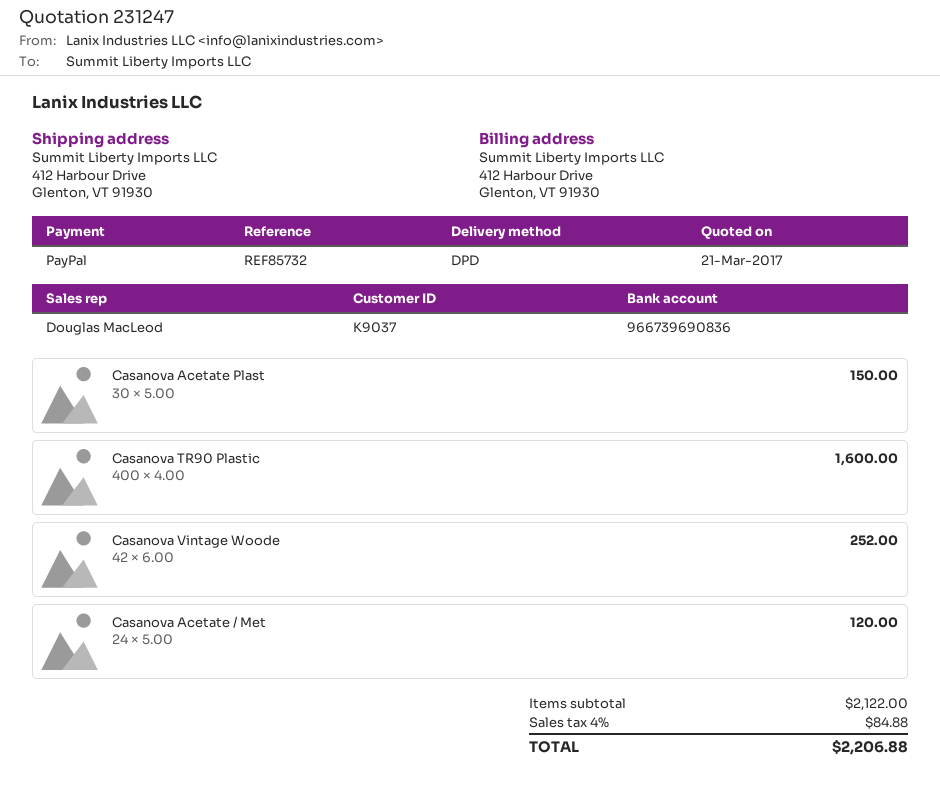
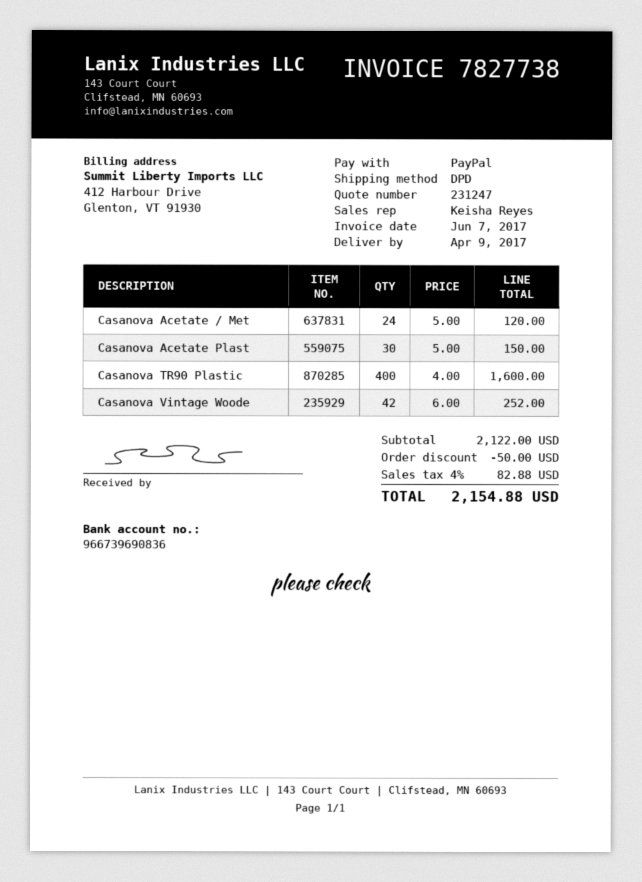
sales rep: Douglas MacLeod -> Keisha Reyes
discount: none -> 50.00
tax: 4% = 84.88 -> 4% = 82.88
total: 2206.88 -> 2154.88

